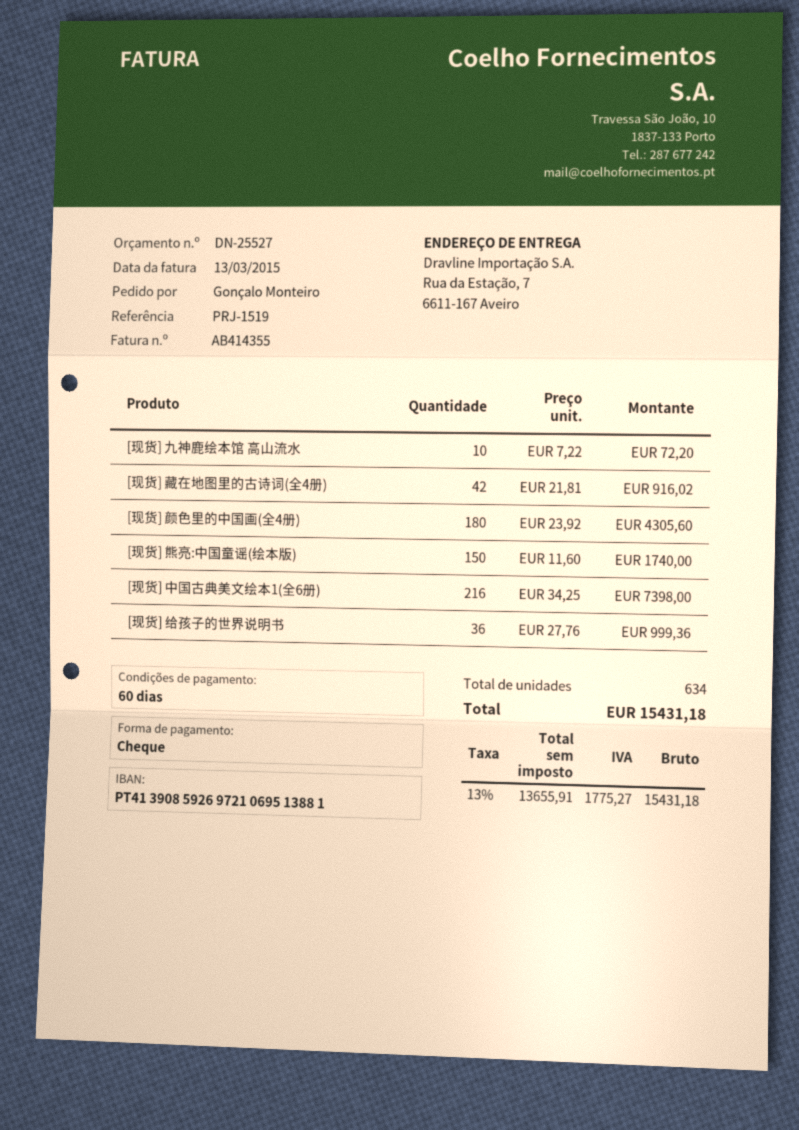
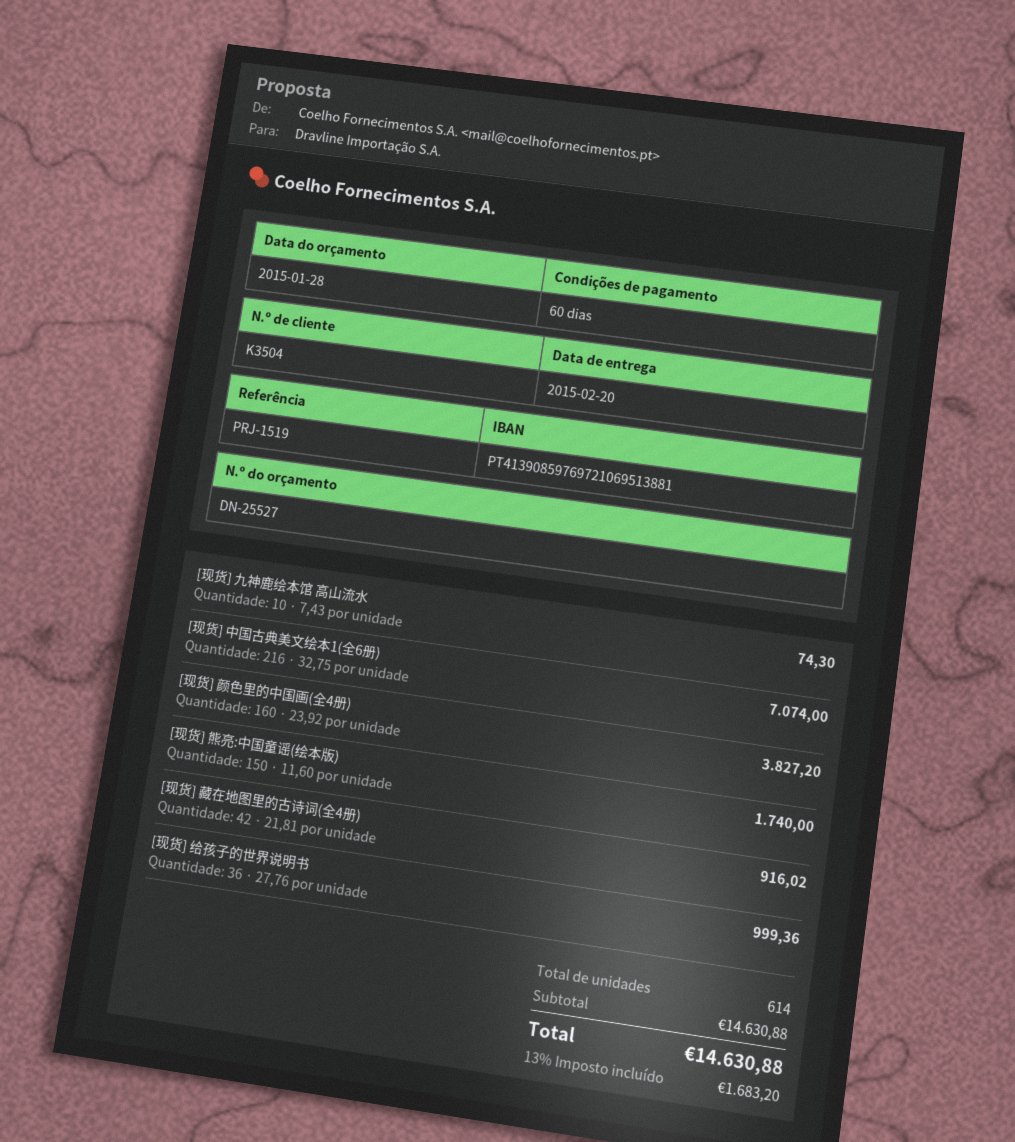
bank account: PT41390859269721069513881 -> PT41390859769721069513881
[现货] 九神鹿绘本馆 高山流水: 10 x 7.22 = 72.20 -> 10 x 7.43 = 74.30
[现货] 颜色里的中国画(全4册): 180 x 23.92 = 4305.60 -> 160 x 23.92 = 3827.20
[现货] 中国古典美文绘本1(全6册): 216 x 34.25 = 7398.00 -> 216 x 32.75 = 7074.00
total quantity: 634 -> 614
tax: 13% = 1775.27 -> 13% = 1683.20
total: 15431.18 -> 14630.88

